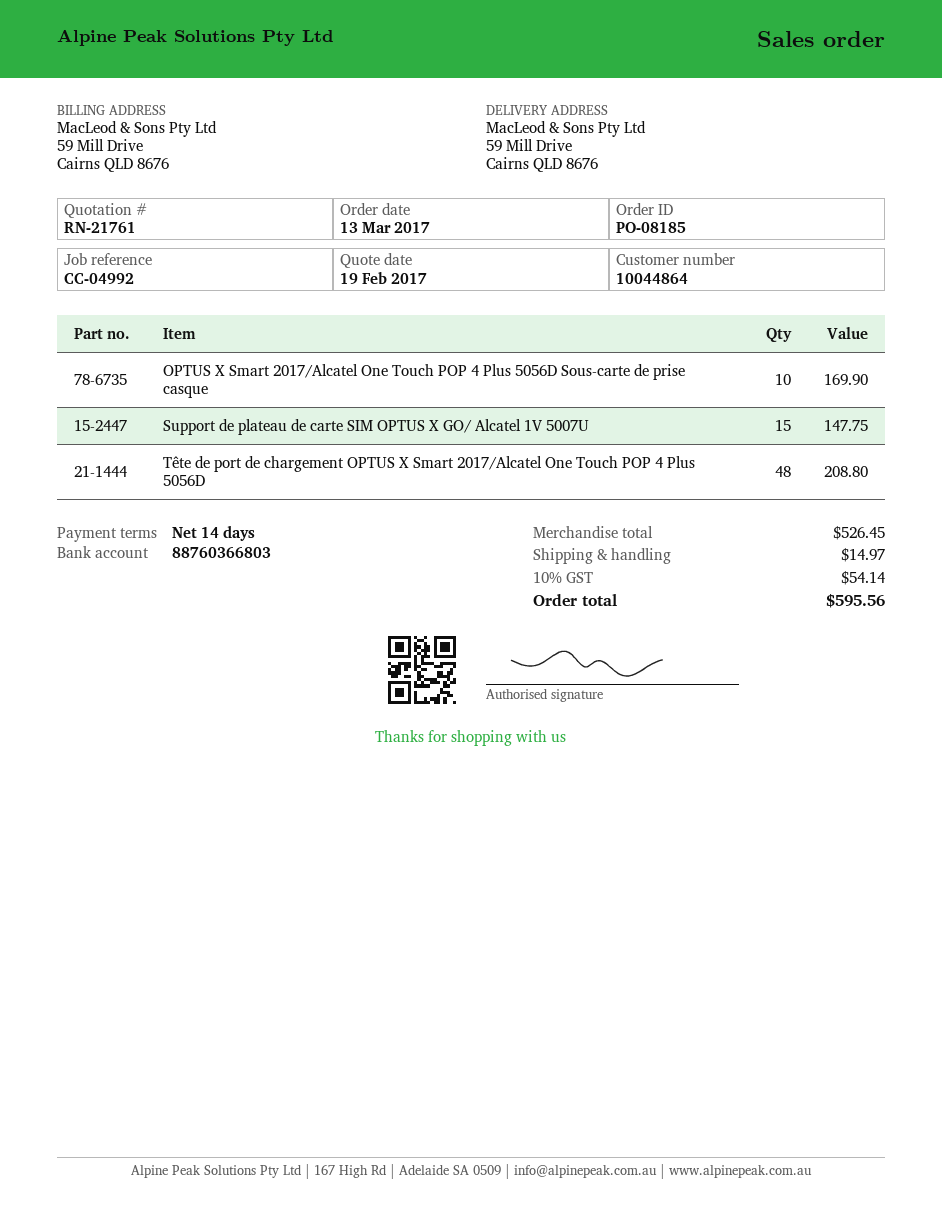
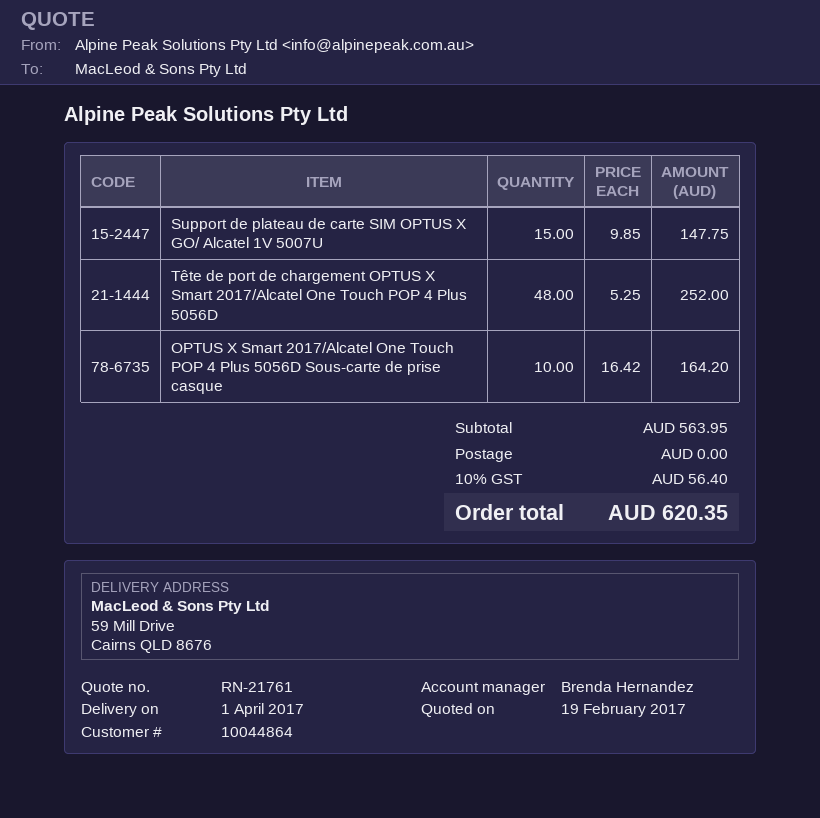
OPTUS X Smart 2017/Alcatel One Touch POP 4 Plus 5056D Sous-carte de prise casque: 10 for 169.90 -> 10 for 164.20
Tête de port de chargement OPTUS X Smart 2017/Alcatel One Touch POP 4 Plus 5056D: 48 for 208.80 -> 48 for 252.00
subtotal: 526.45 -> 563.95
shipping: 14.97 -> 0.00
tax: 10% = 54.14 -> 10% = 56.40
total: 595.56 -> 620.35

